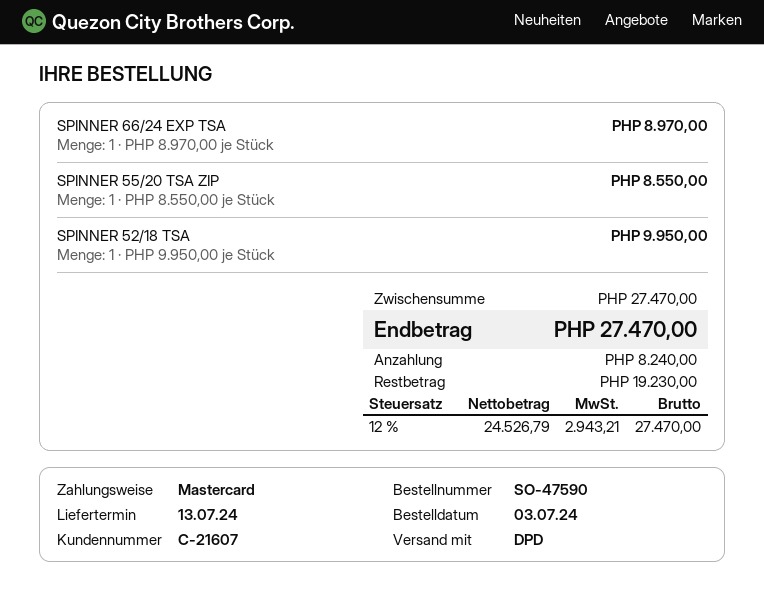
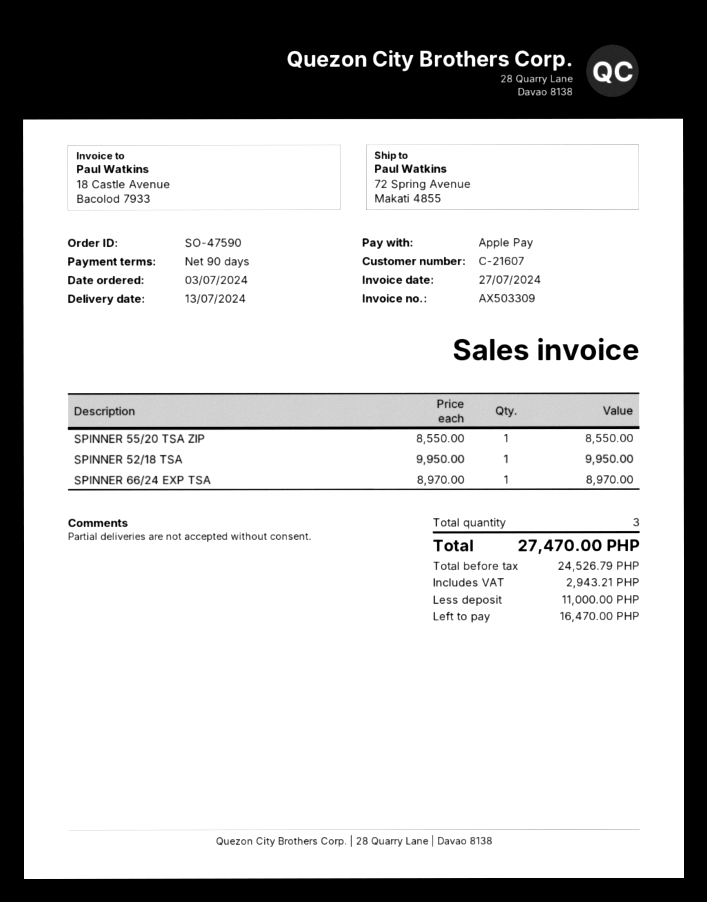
payment method: Mastercard -> Apple Pay
deposit: 8240.00 -> 11000.00
balance: 19230.00 -> 16470.00

